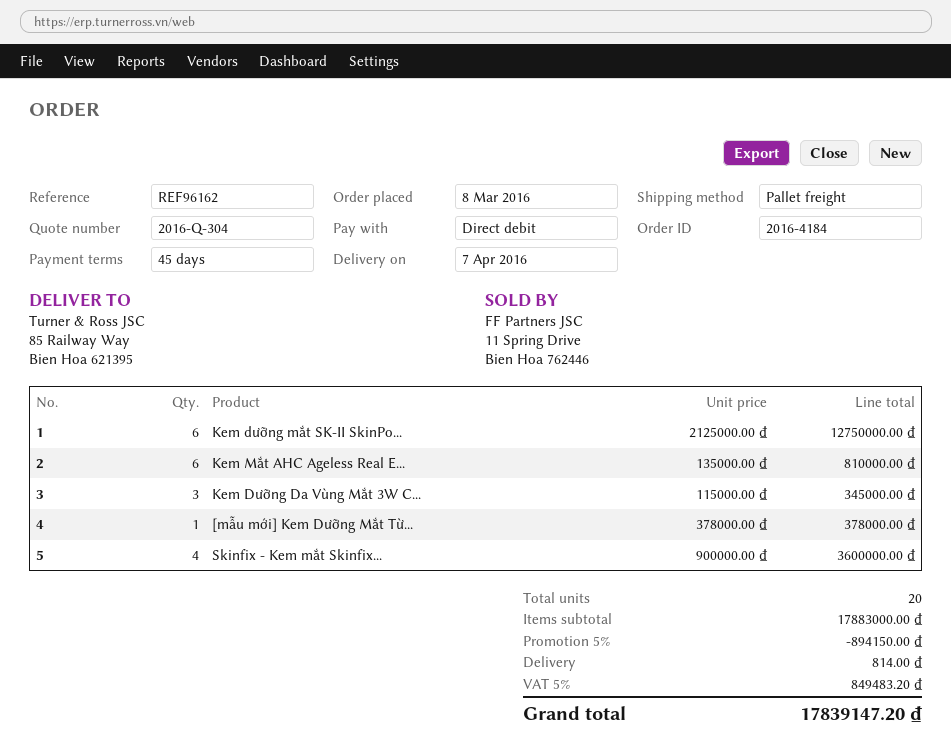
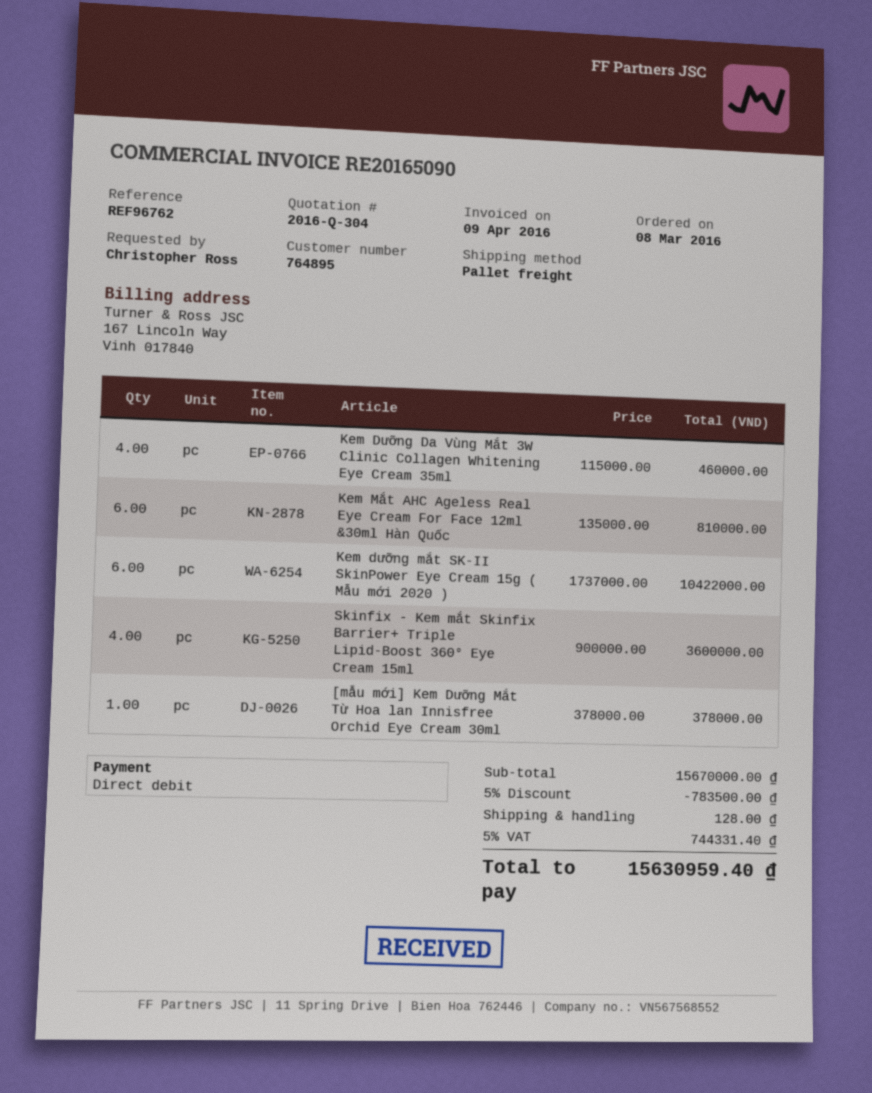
reference: REF96162 -> REF96762
Kem dưỡng mắt SK-II SkinPo...: 6 x 2125000.00 = 12750000.00 -> 6 x 1737000.00 = 10422000.00
Kem Dưỡng Da Vùng Mắt 3W C...: 3 x 115000.00 = 345000.00 -> 4 x 115000.00 = 460000.00
subtotal: 17883000.00 -> 15670000.00
discount: 5% = 894150.00 -> 5% = 783500.00
shipping: 814.00 -> 128.00
tax: 5% = 849483.20 -> 5% = 744331.40
total: 17839147.20 -> 15630959.40

